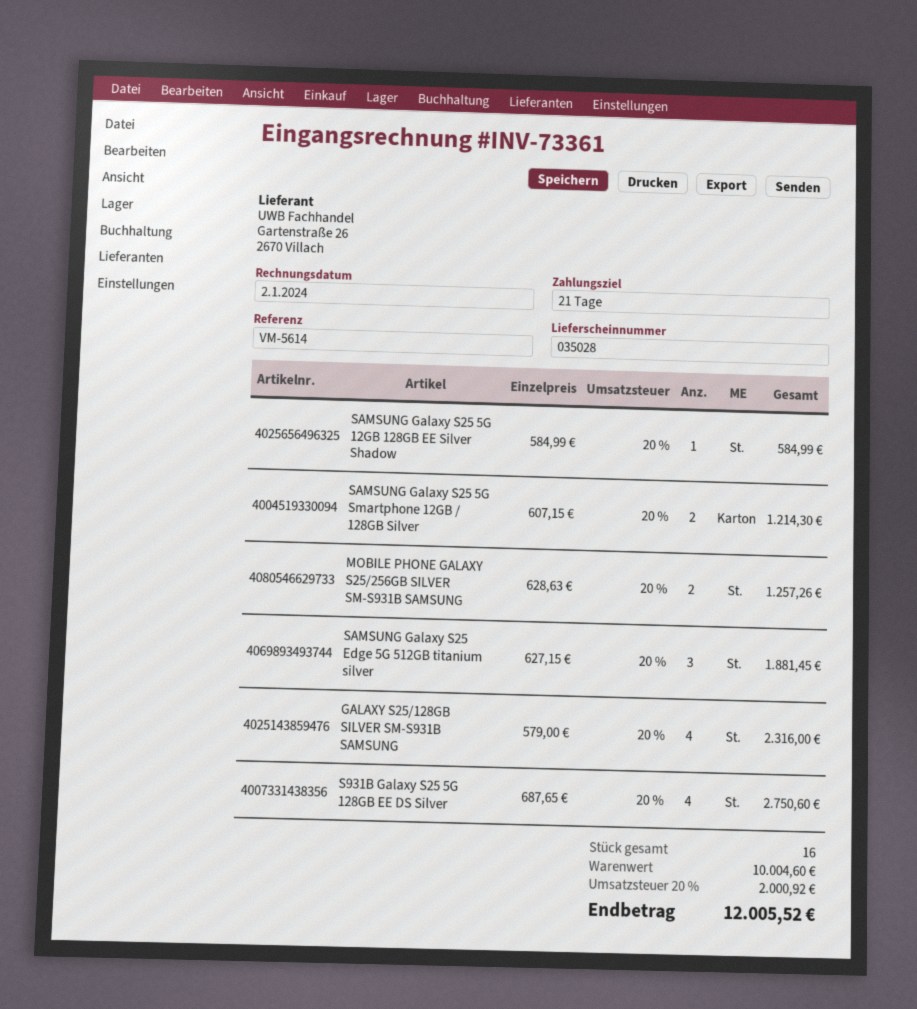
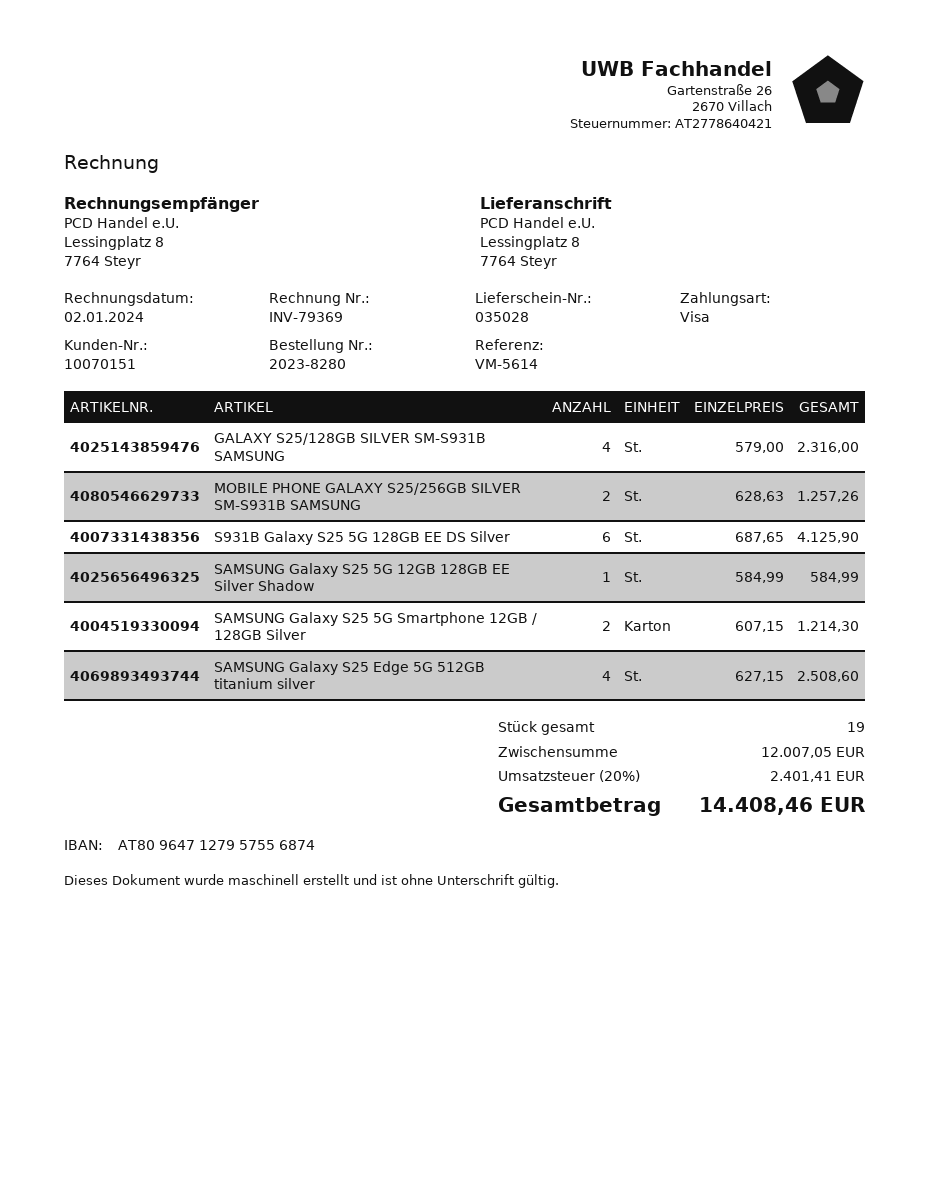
invoice number: INV-73361 -> INV-79369
SAMSUNG Galaxy S25 Edge 5G 512GB titanium silver: 3 x 627.15 = 1881.45 -> 4 x 627.15 = 2508.60
S931B Galaxy S25 5G 128GB EE DS Silver: 4 x 687.65 = 2750.60 -> 6 x 687.65 = 4125.90
total quantity: 16 -> 19
subtotal: 10004.60 -> 12007.05
tax: 20% = 2000.92 -> 20% = 2401.41
total: 12005.52 -> 14408.46

